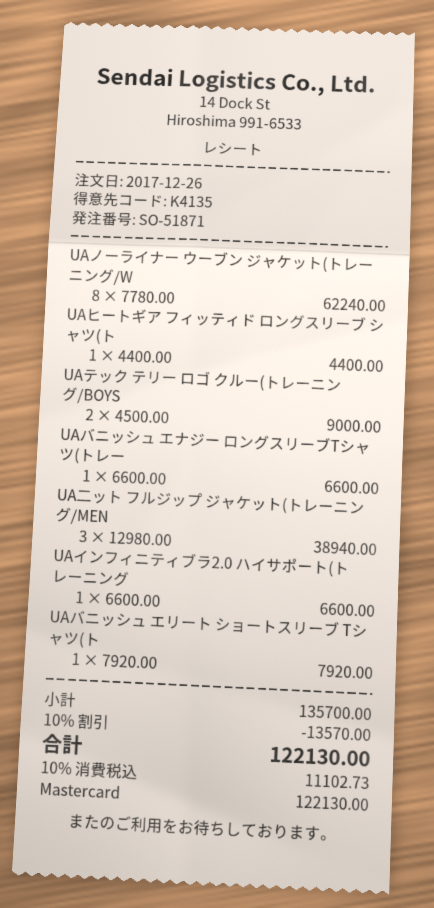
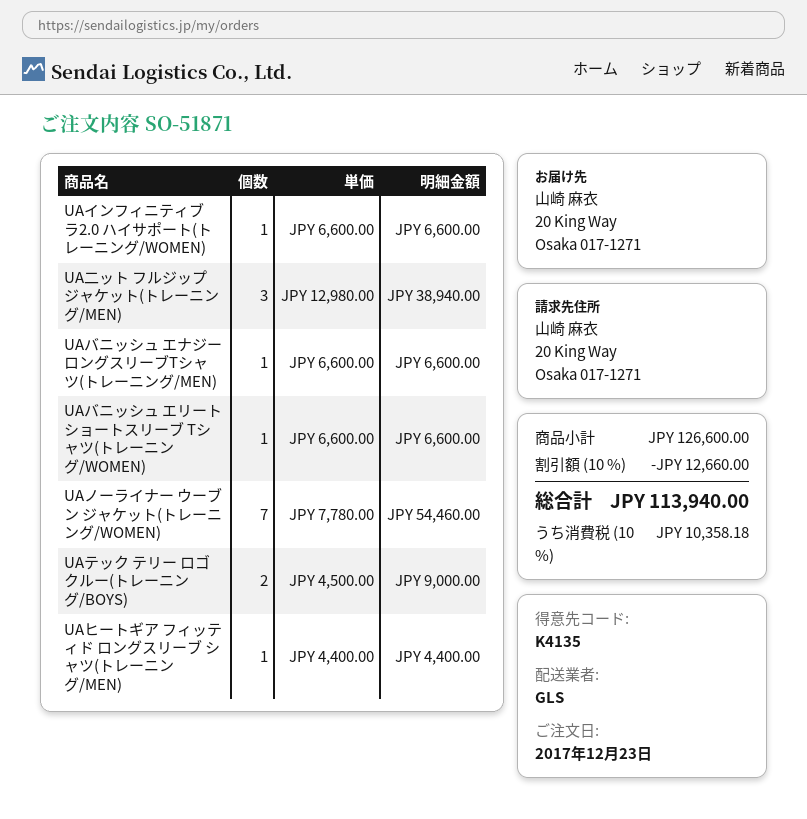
order date: 2017-12-26 -> 2017-12-23
UAノーライナー ウーブン ジャケット(トレーニング/W: 8 x 7780.00 = 62240.00 -> 7 x 7780.00 = 54460.00
UAバニッシュ エリート ショートスリーブ Tシャツ(ト: 1 x 7920.00 = 7920.00 -> 1 x 6600.00 = 6600.00
subtotal: 135700.00 -> 126600.00
discount: 10% = 13570.00 -> 10% = 12660.00
tax: 10% = 11102.73 -> 10% = 10358.18
total: 122130.00 -> 113940.00

